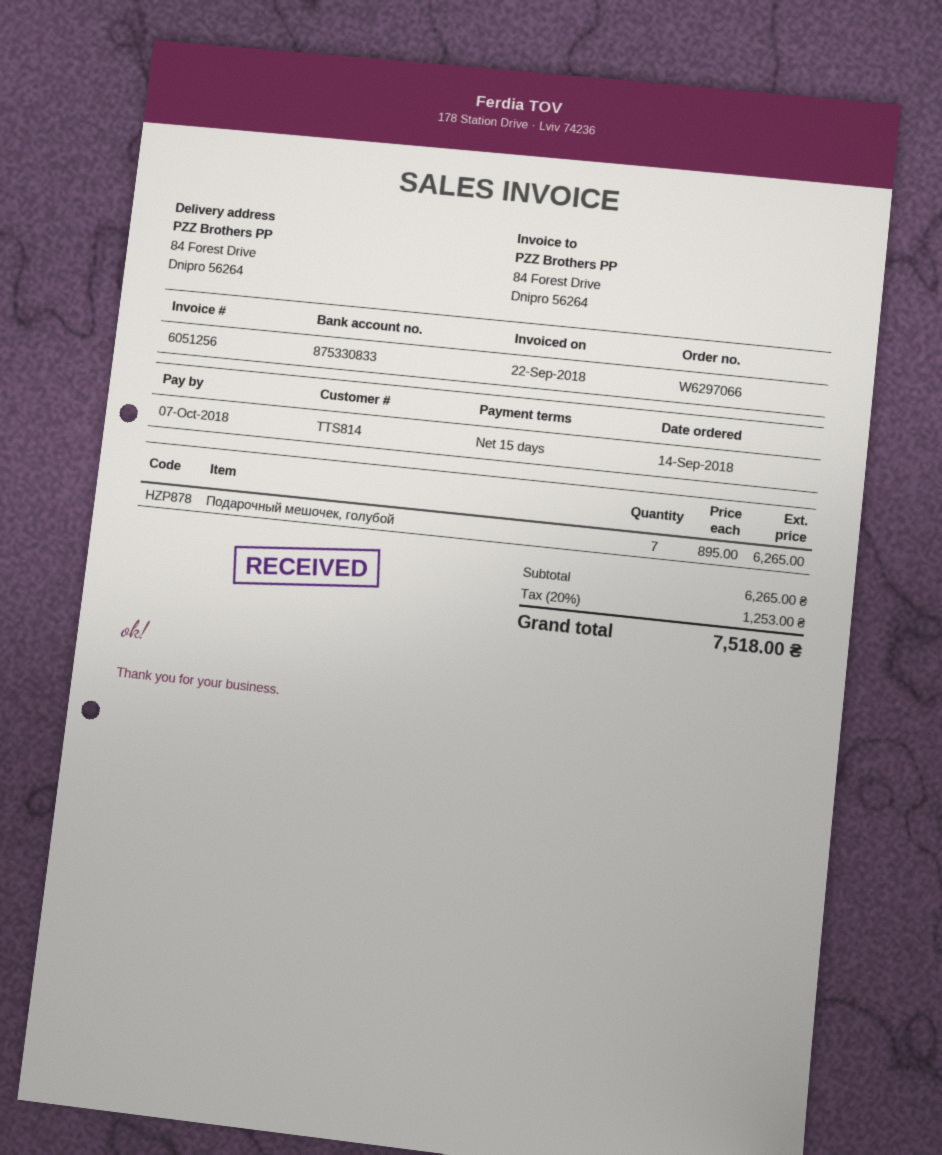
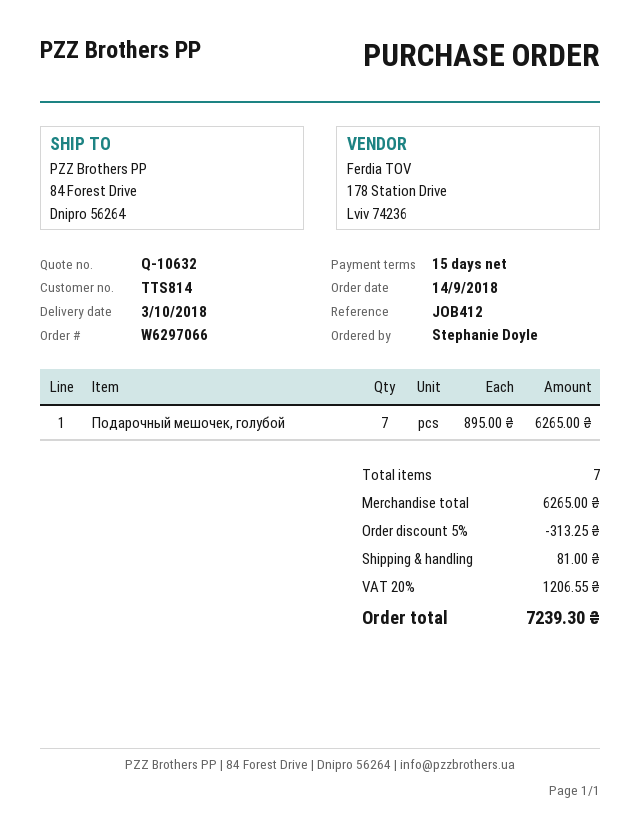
discount: none -> 5% = 313.25
shipping: none -> 81.00
tax: 20% = 1253.00 -> 20% = 1206.55
total: 7518.00 -> 7239.30

